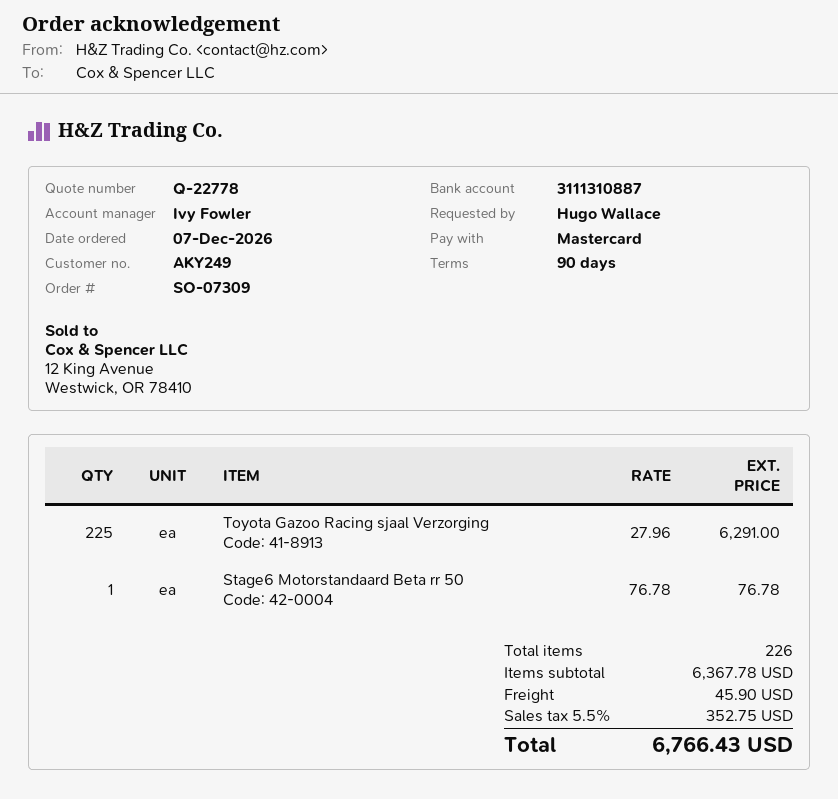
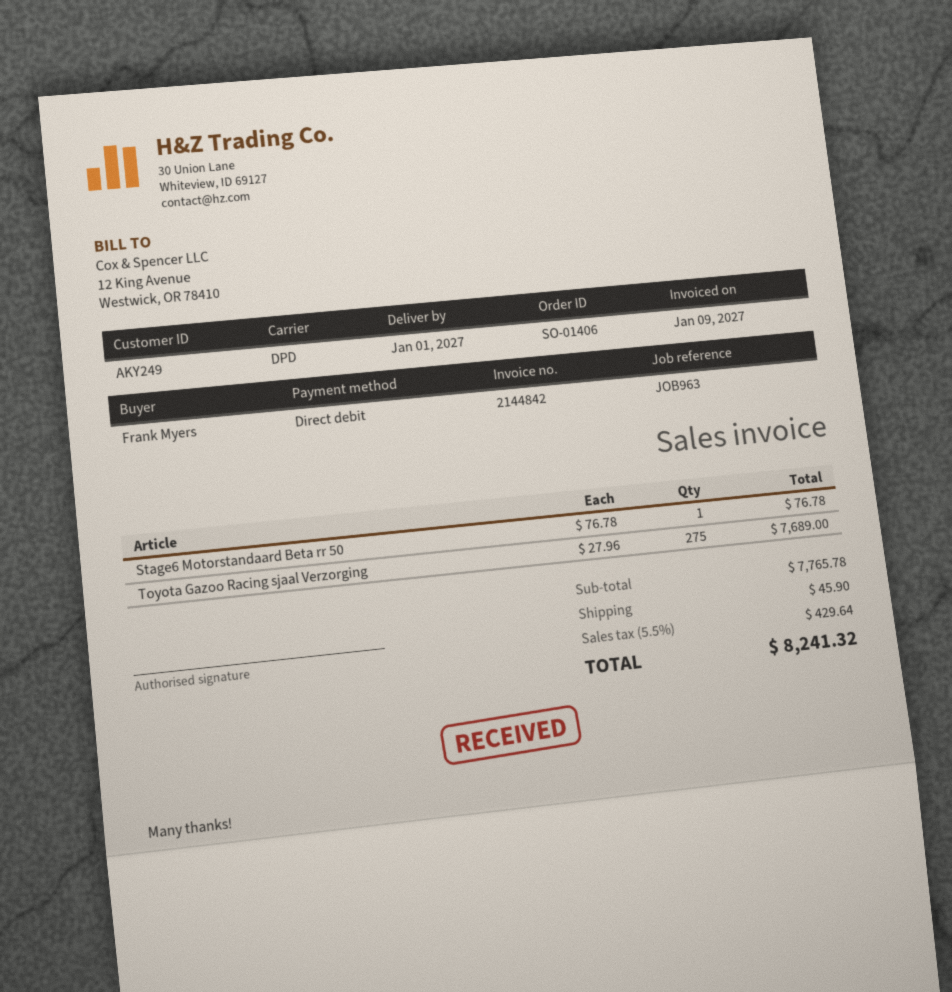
order number: SO-07309 -> SO-01406
ordered by: Hugo Wallace -> Frank Myers
payment method: Mastercard -> direct debit
Toyota Gazoo Racing sjaal Verzorging: 225 x 27.96 = 6291.00 -> 275 x 27.96 = 7689.00
subtotal: 6367.78 -> 7765.78
tax: 5.5% = 352.75 -> 5.5% = 429.64
total: 6766.43 -> 8241.32

